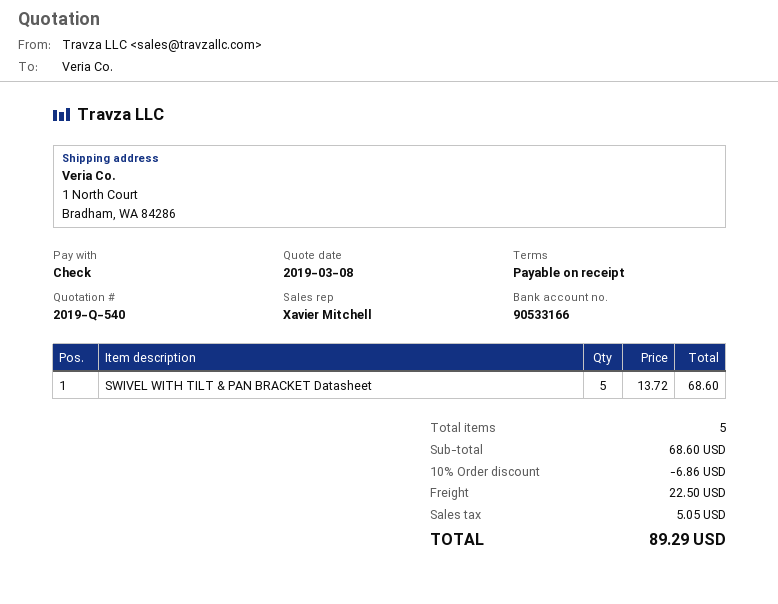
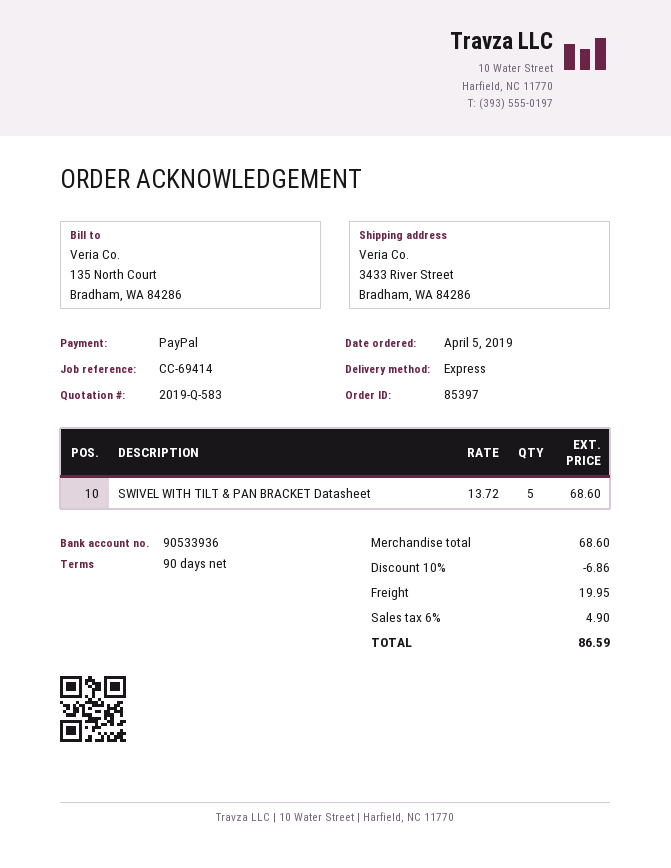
quote number: 2019-Q-540 -> 2019-Q-583
payment terms: on receipt -> 90 days
payment method: cheque -> PayPal
bank account: 90533166 -> 90533936
ship to: 1 North Court, Bradham, WA 84286 -> 3433 River Street, Bradham, WA 84286
shipping: 22.50 -> 19.95
tax: 5.05 -> 4.90
total: 89.29 -> 86.59

